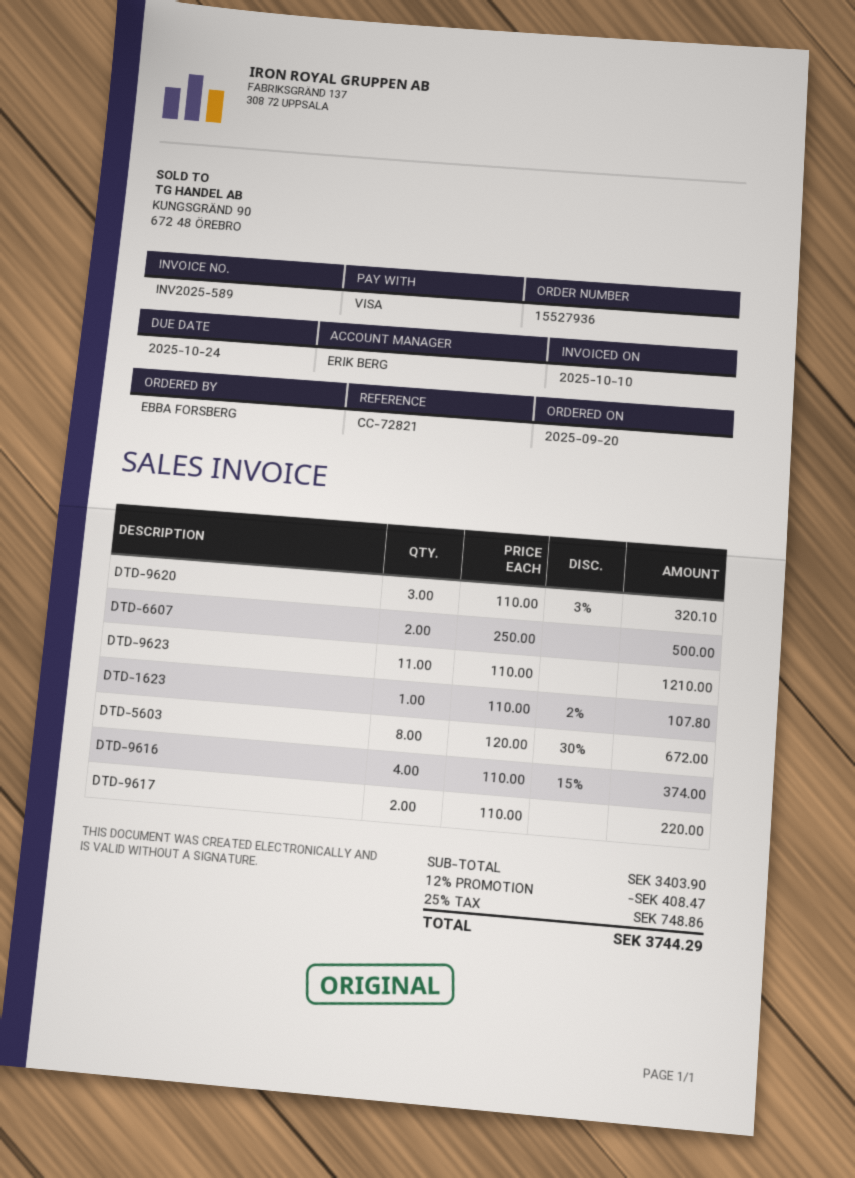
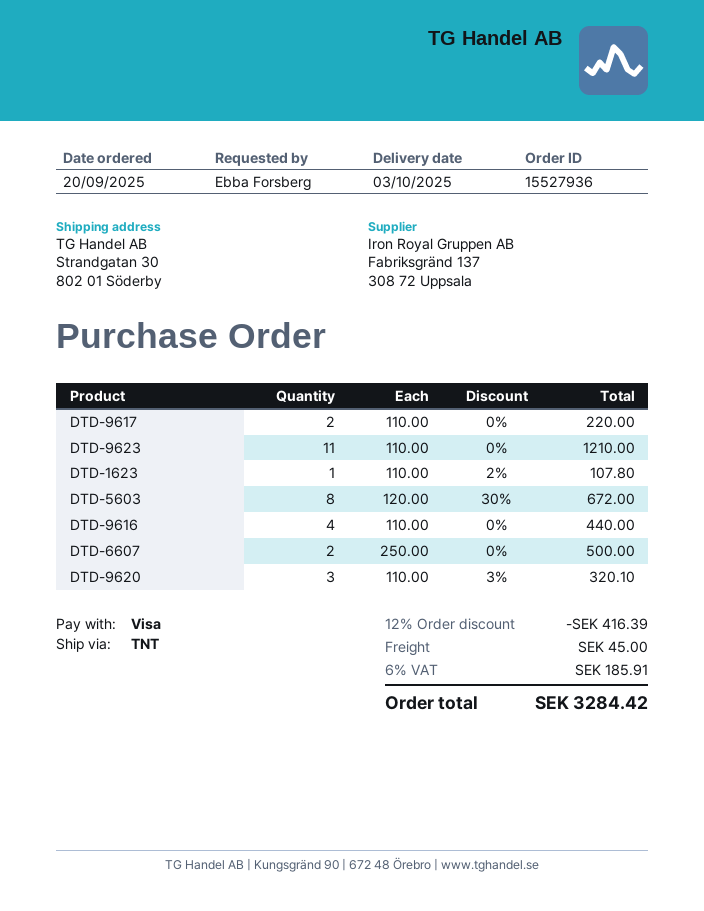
DTD-9616: 4 x 110.00 - 15% = 374.00 -> 4 x 110.00 = 440.00
discount: 12% = 408.47 -> 12% = 416.39
shipping: none -> 45.00
tax: 25% = 748.86 -> 6% = 185.91
total: 3744.29 -> 3284.42

